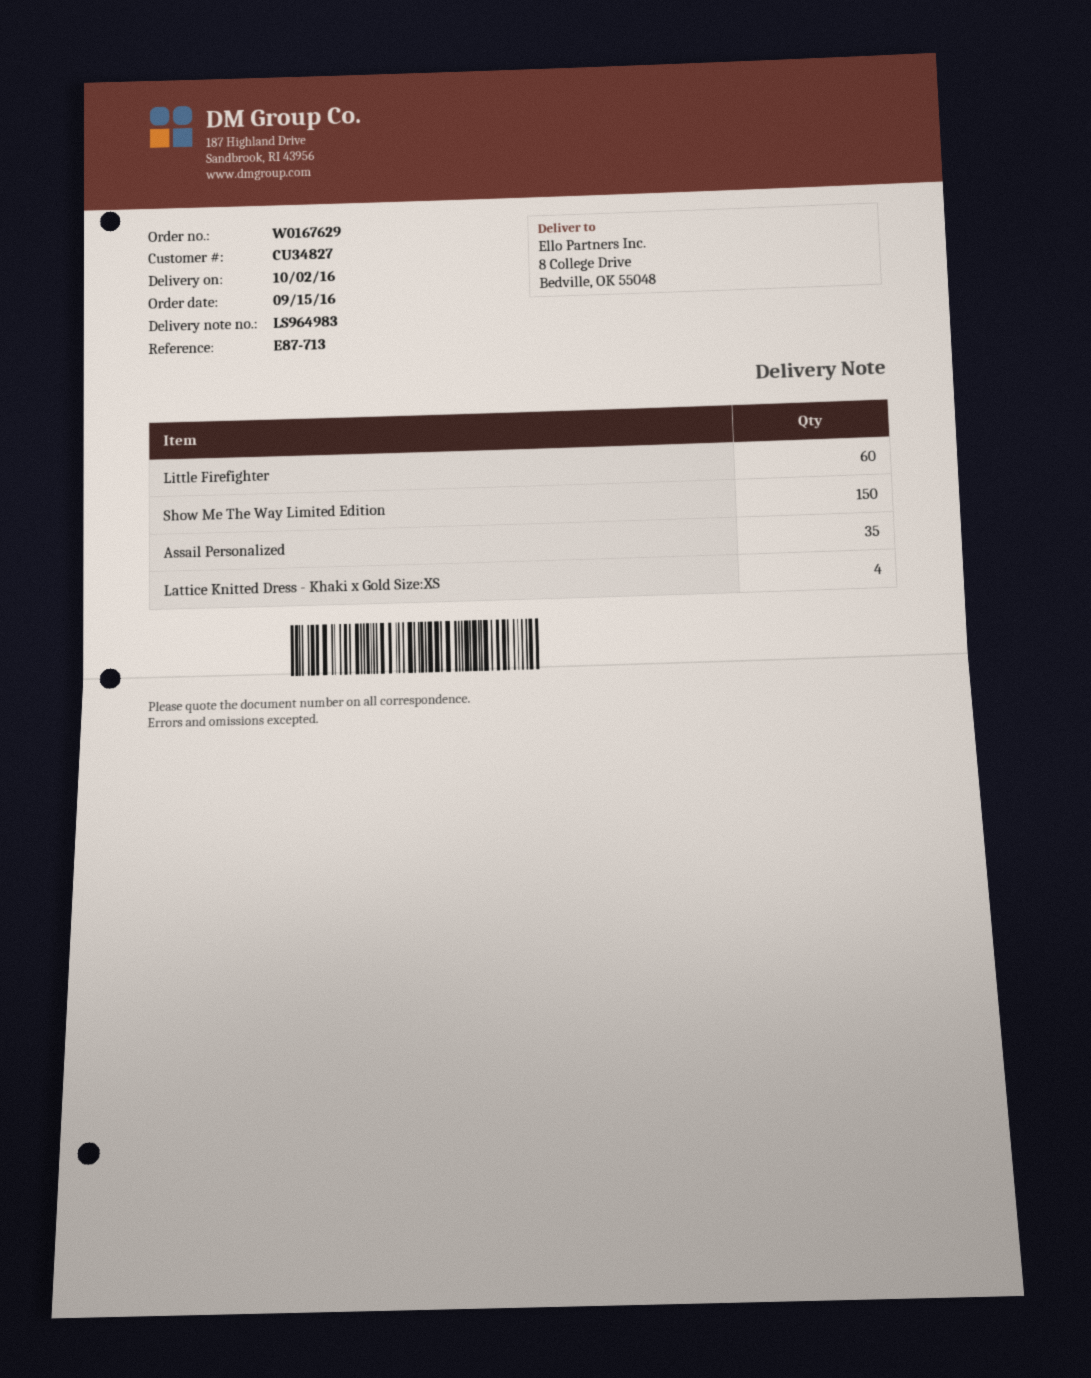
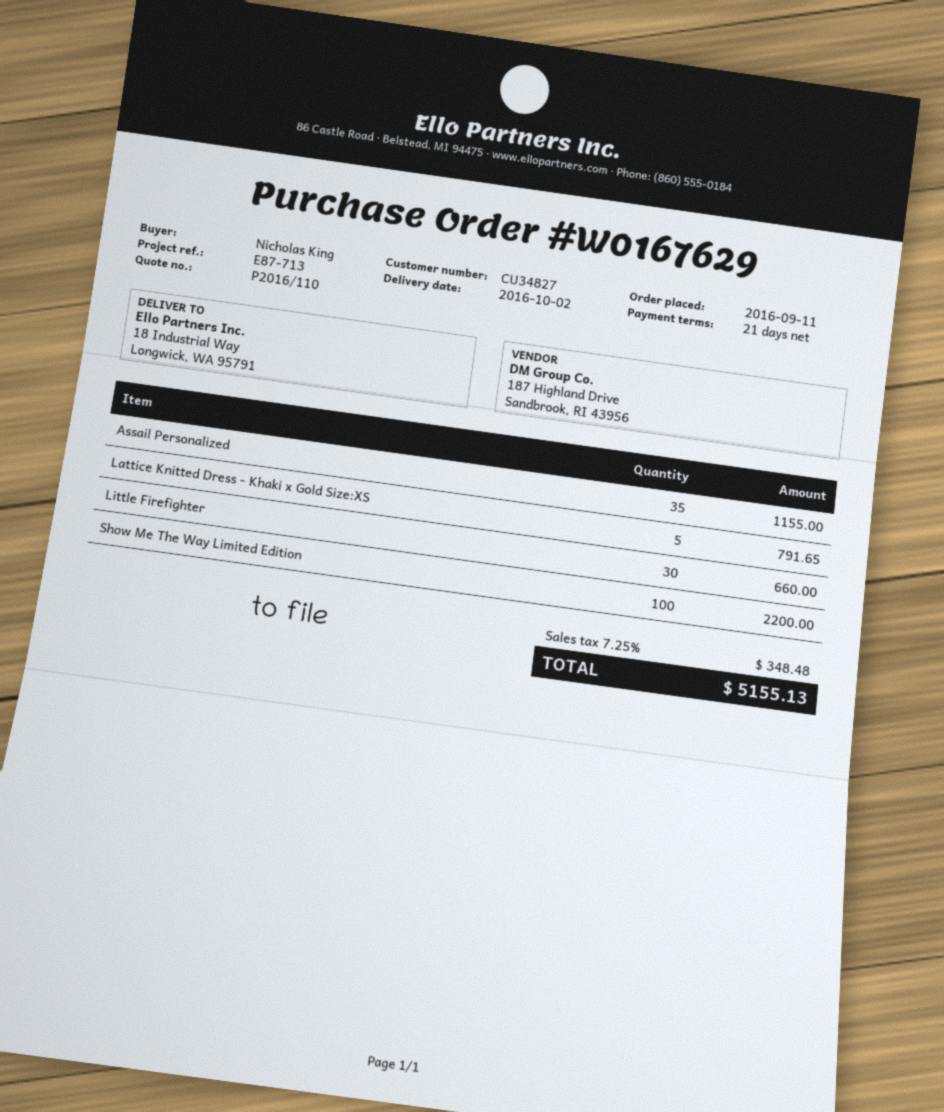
order date: 2016-09-15 -> 2016-09-11
ship to: 8 College Drive, Bedville, OK 55048 -> 18 Industrial Way, Longwick, WA 95791
Little Firefighter: 60 -> 30
Show Me The Way Limited Edition: 150 -> 100
Lattice Knitted Dress - Khaki x Gold Size:XS: 4 -> 5

